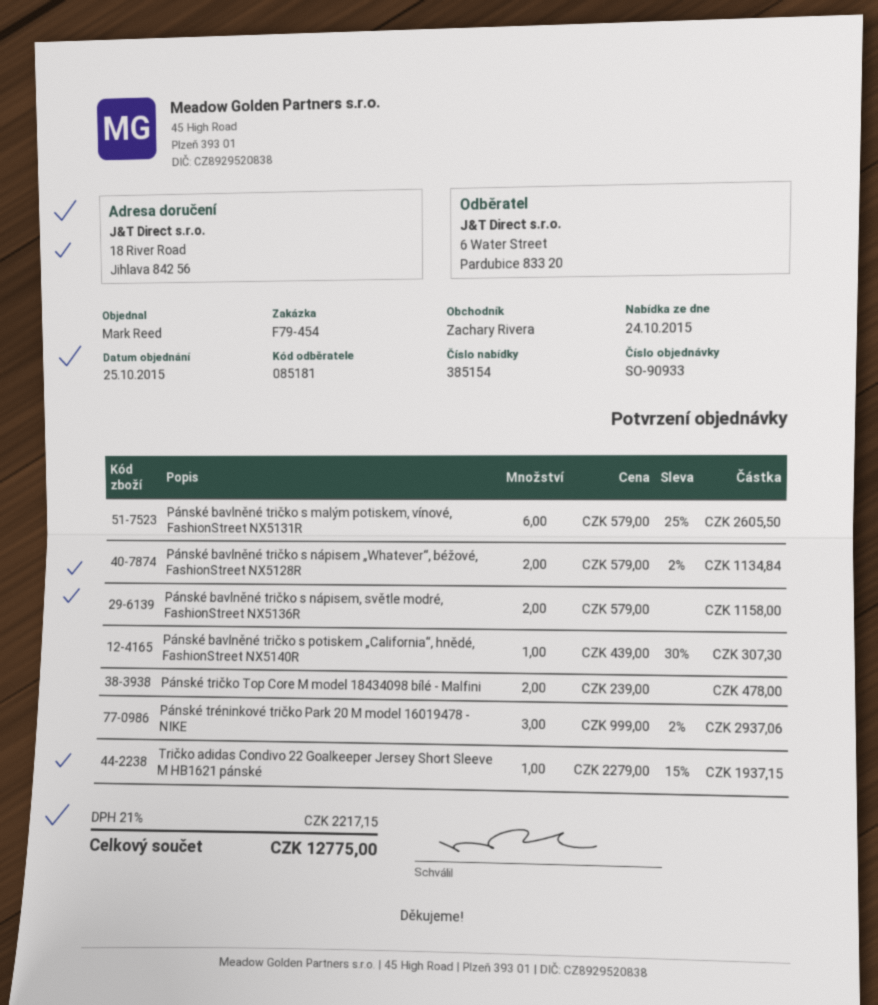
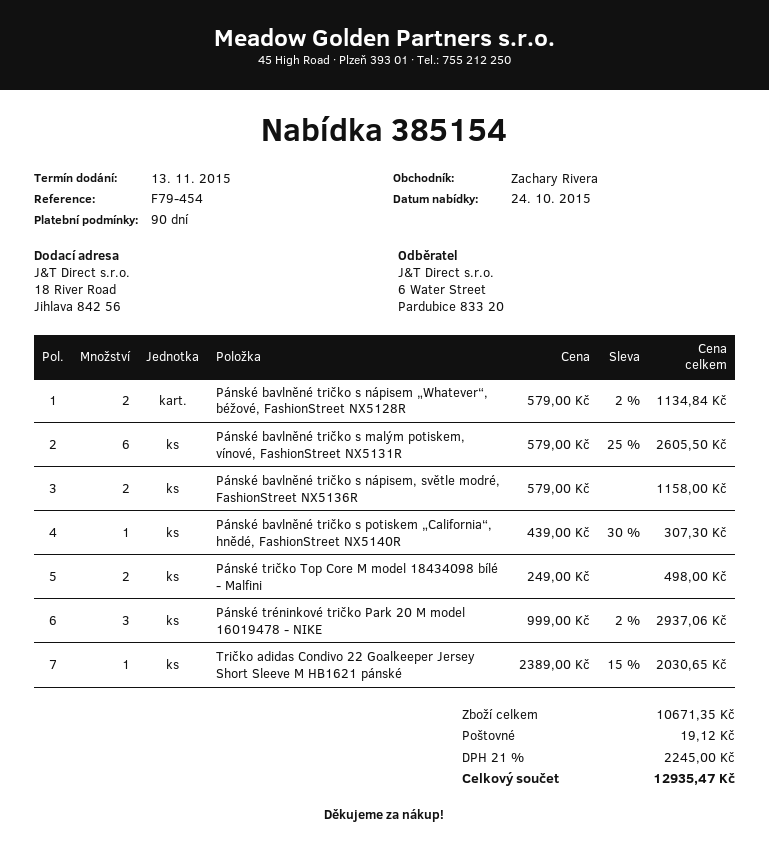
Pánské tričko Top Core M model 18434098 bílé - Malfini: 2 x 239.00 = 478.00 -> 2 x 249.00 = 498.00
Tričko adidas Condivo 22 Goalkeeper Jersey Short Sleeve M HB1621 pánské: 1 x 2279.00 - 15% = 1937.15 -> 1 x 2389.00 - 15% = 2030.65
shipping: none -> 19.12
tax: 21% = 2217.15 -> 21% = 2245.00
total: 12775.00 -> 12935.47

